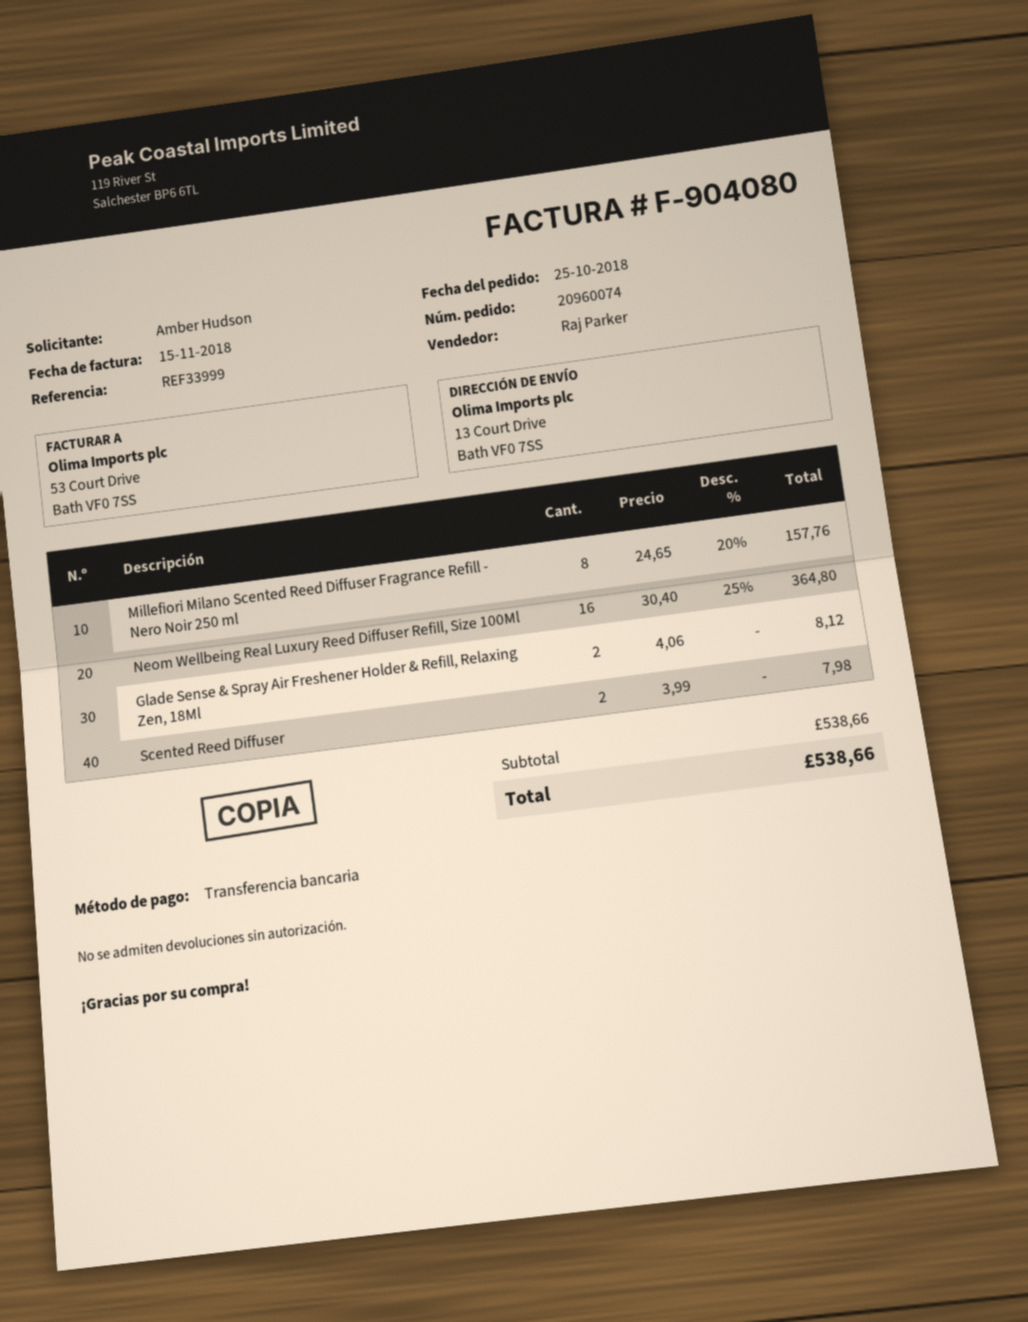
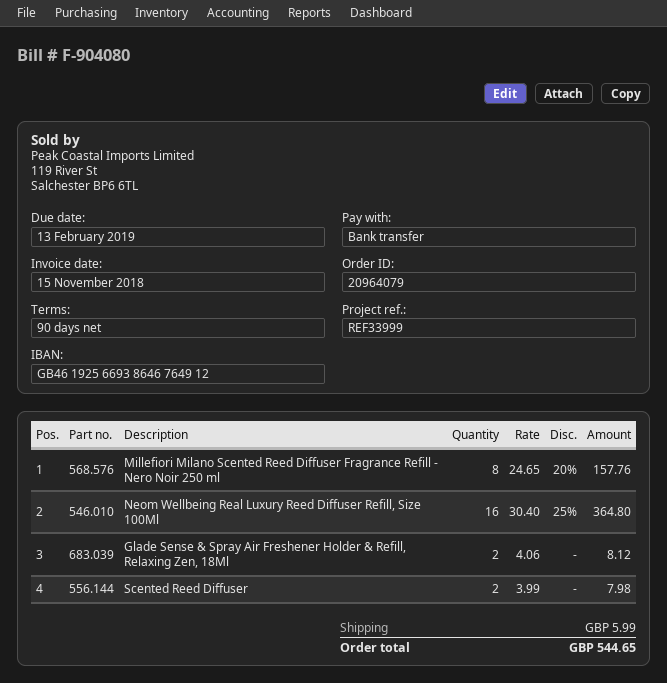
order number: 20960074 -> 20964079
shipping: none -> 5.99
total: 538.66 -> 544.65

